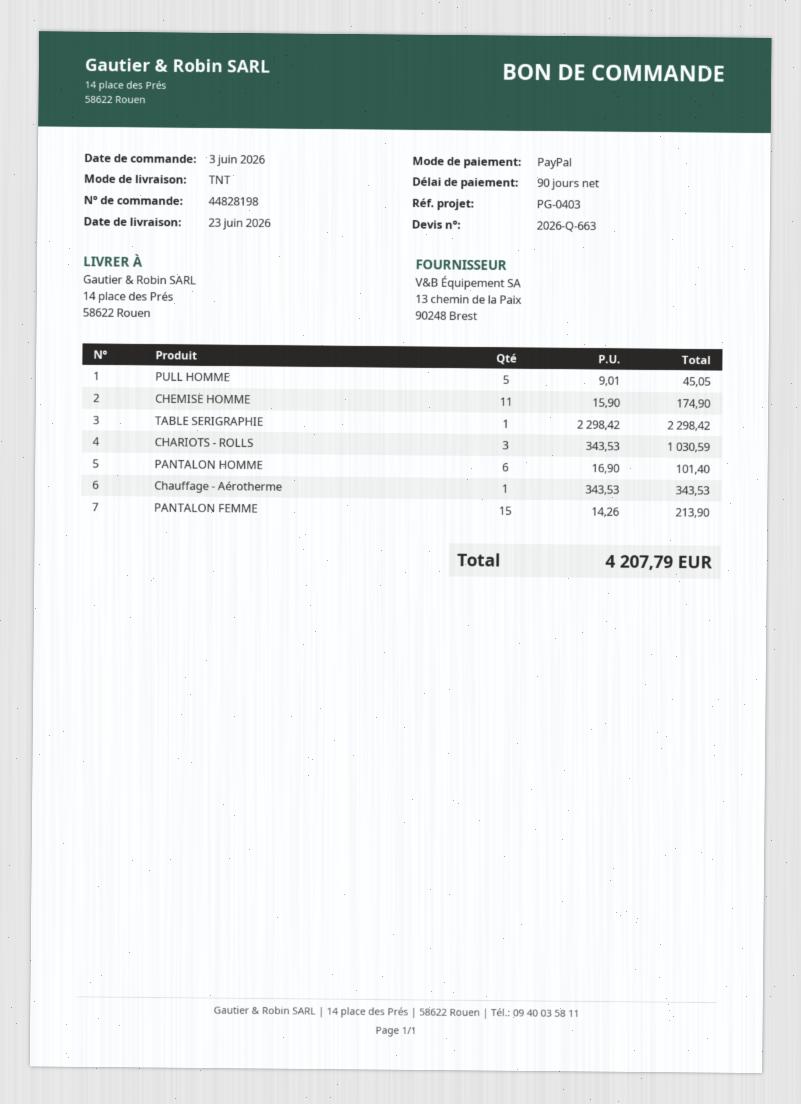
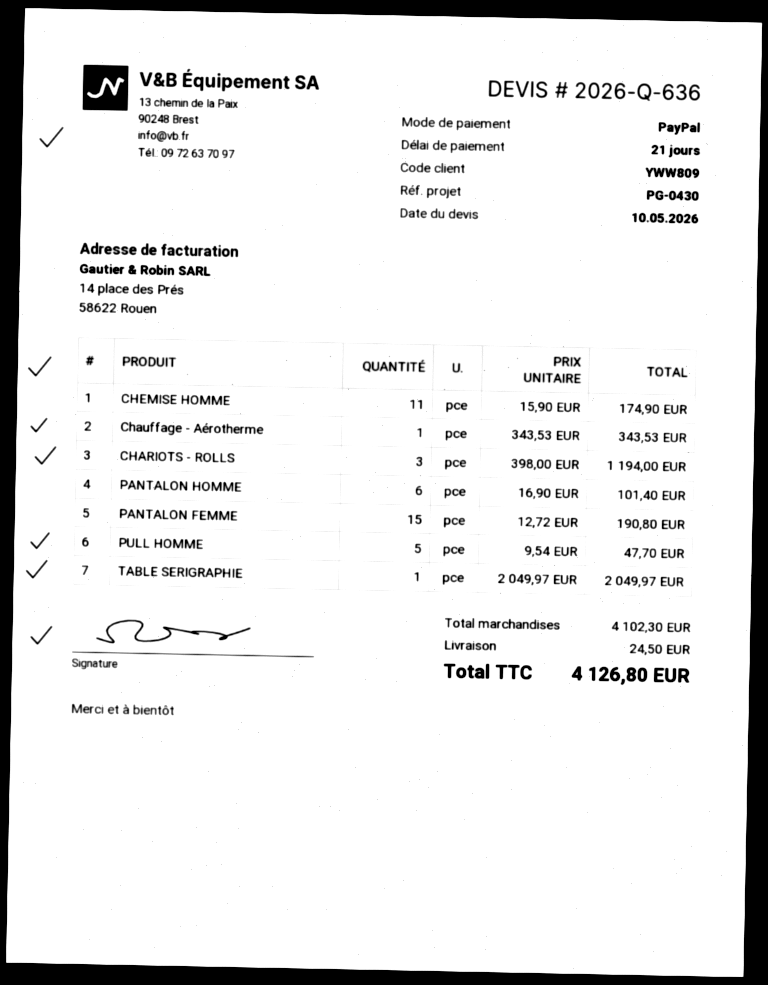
quote number: 2026-Q-663 -> 2026-Q-636
payment terms: 90 days -> 21 days
reference: PG-0403 -> PG-0430
PULL HOMME: 5 x 9.01 = 45.05 -> 5 x 9.54 = 47.70
TABLE SERIGRAPHIE: 1 x 2298.42 = 2298.42 -> 1 x 2049.97 = 2049.97
CHARIOTS - ROLLS: 3 x 343.53 = 1030.59 -> 3 x 398.00 = 1194.00
PANTALON FEMME: 15 x 14.26 = 213.90 -> 15 x 12.72 = 190.80
shipping: none -> 24.50
total: 4207.79 -> 4126.80

